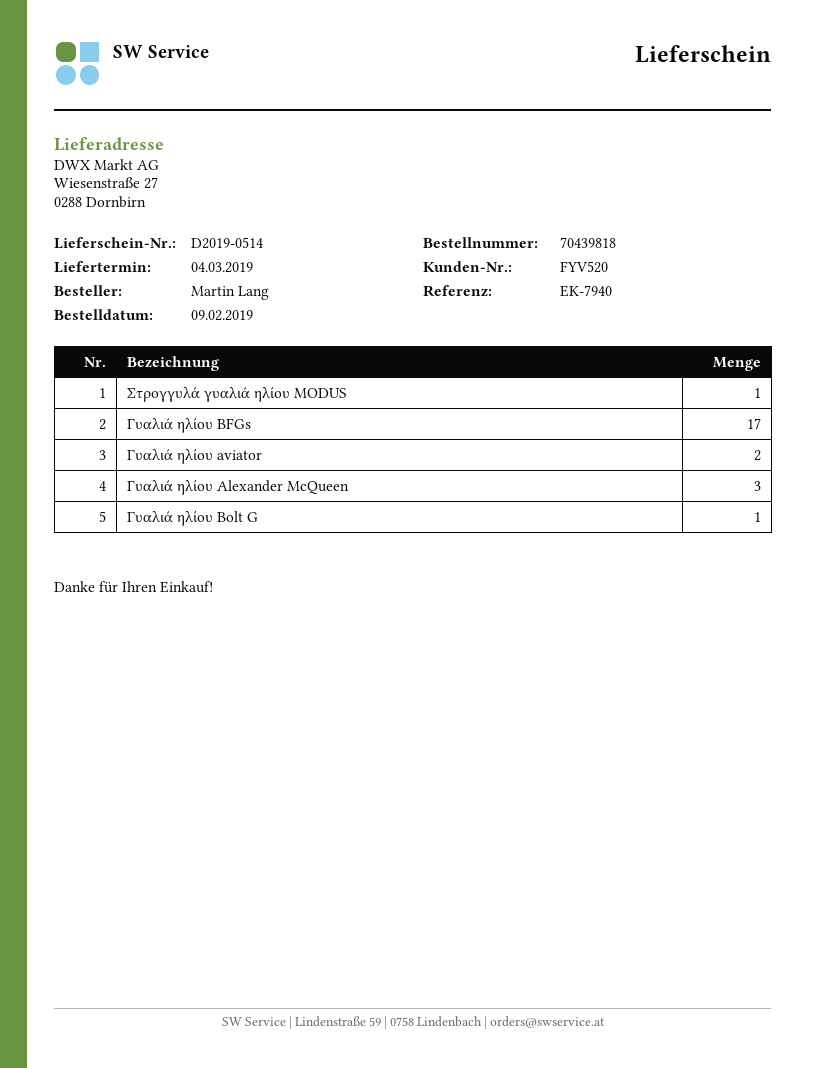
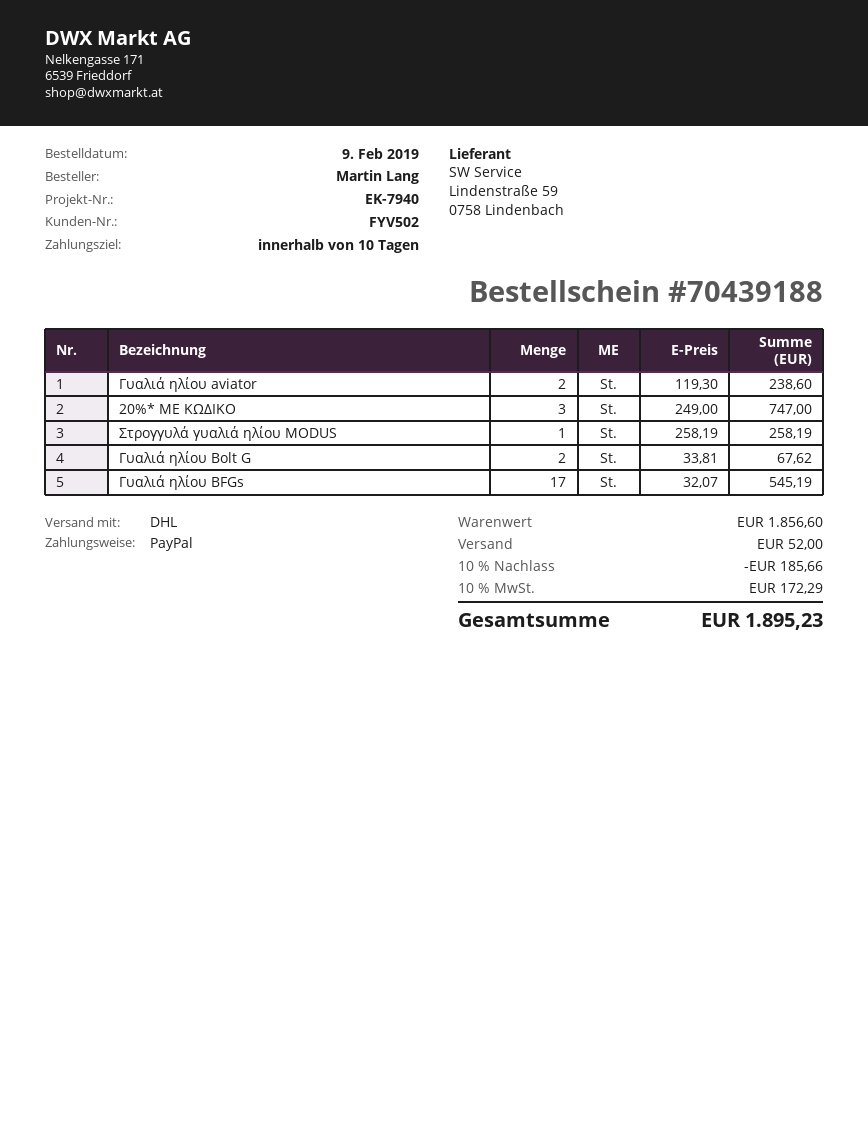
order number: 70439818 -> 70439188
customer number: FYV520 -> FYV502
Γυαλιά ηλίου Alexander McQueen: 3 -> none
Γυαλιά ηλίου Bolt G: 1 -> 2
20%* ΜΕ ΚΩΔΙΚΟ: none -> 3

